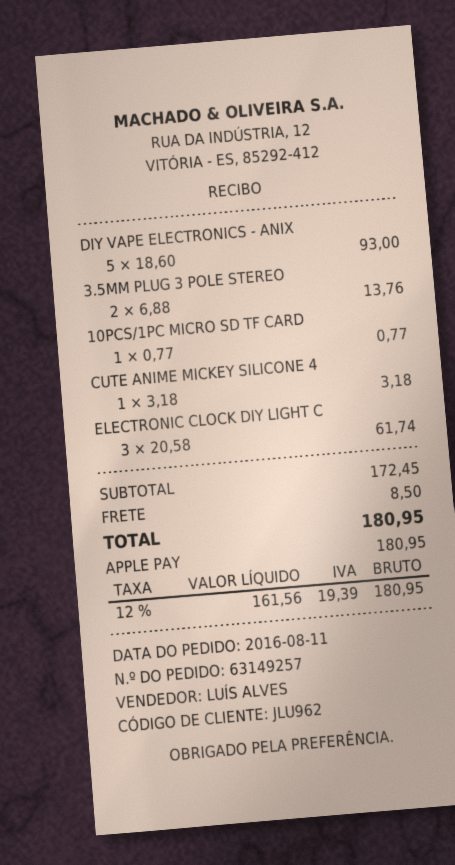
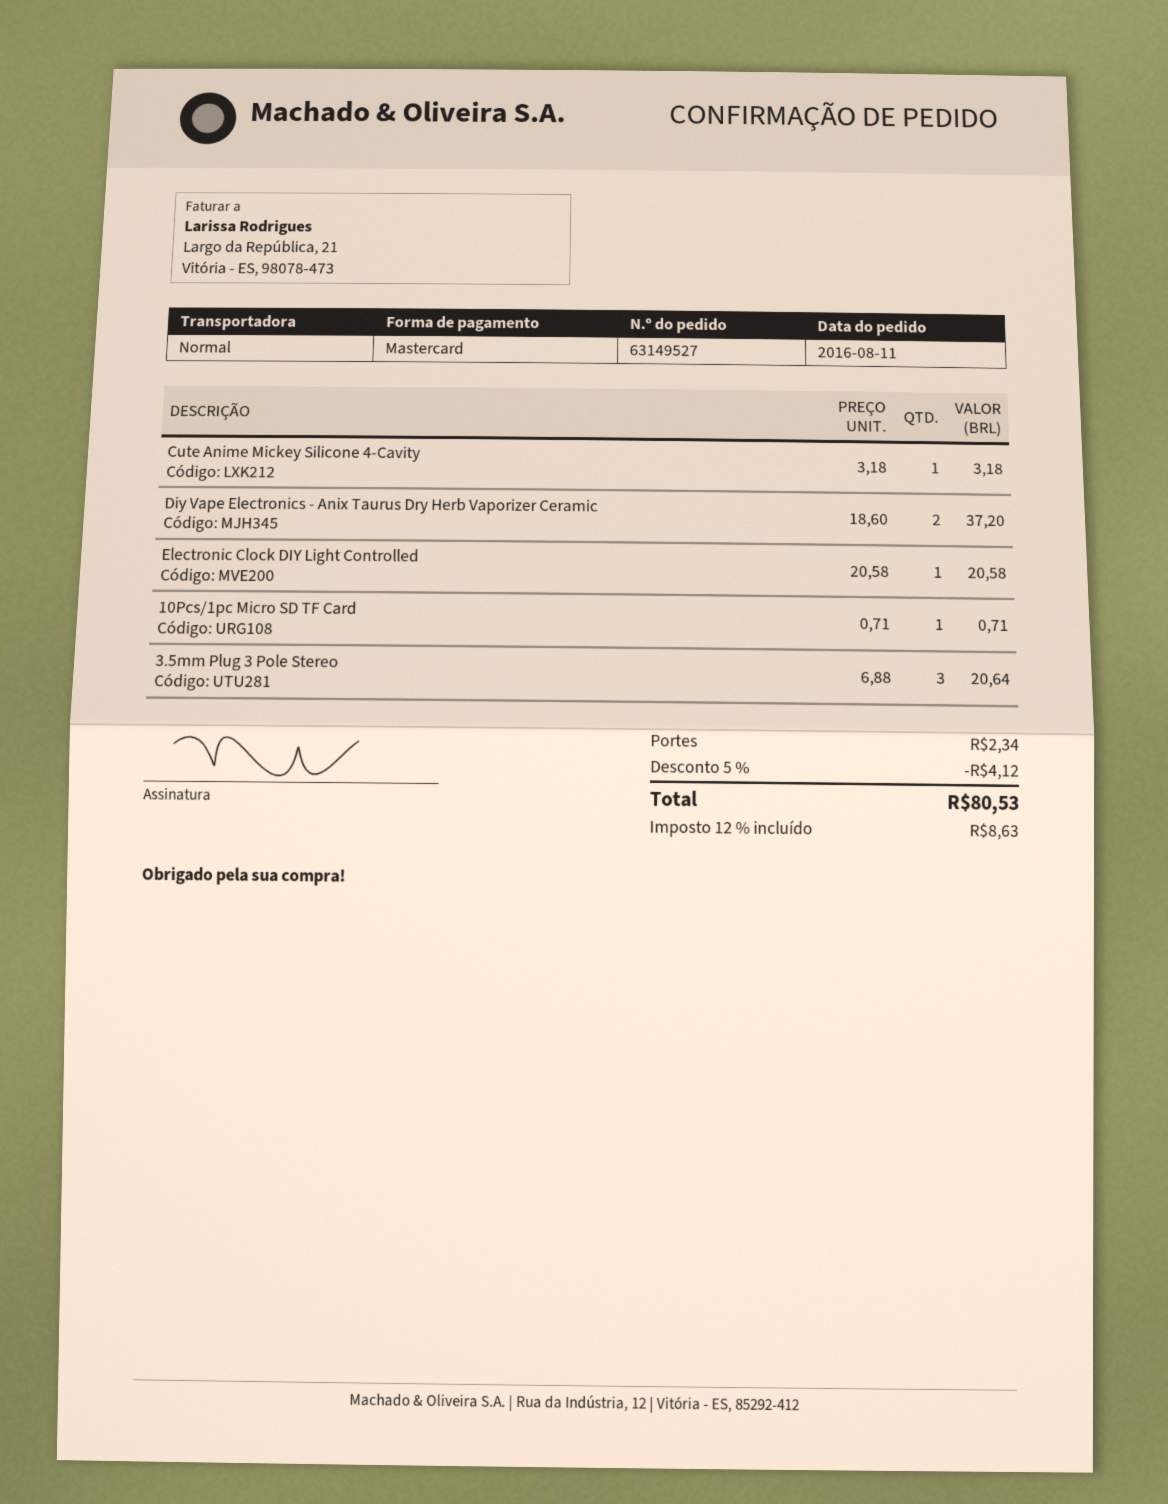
order number: 63149257 -> 63149527
payment method: Apple Pay -> Mastercard
DIY VAPE ELECTRONICS - ANIX: 5 x 18.60 = 93.00 -> 2 x 18.60 = 37.20
3.5MM PLUG 3 POLE STEREO: 2 x 6.88 = 13.76 -> 3 x 6.88 = 20.64
10PCS/1PC MICRO SD TF CARD: 1 x 0.77 = 0.77 -> 1 x 0.71 = 0.71
ELECTRONIC CLOCK DIY LIGHT C: 3 x 20.58 = 61.74 -> 1 x 20.58 = 20.58
discount: none -> 5% = 4.12
shipping: 8.50 -> 2.34
tax: 12% = 19.39 -> 12% = 8.63
total: 180.95 -> 80.53

